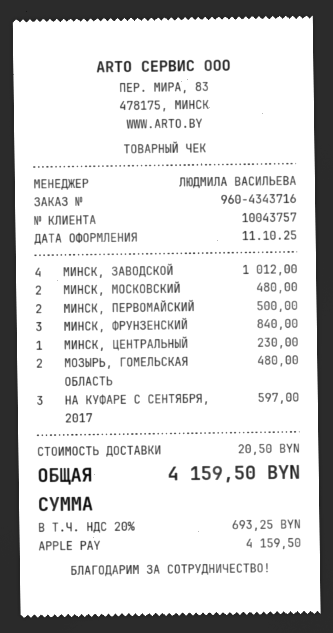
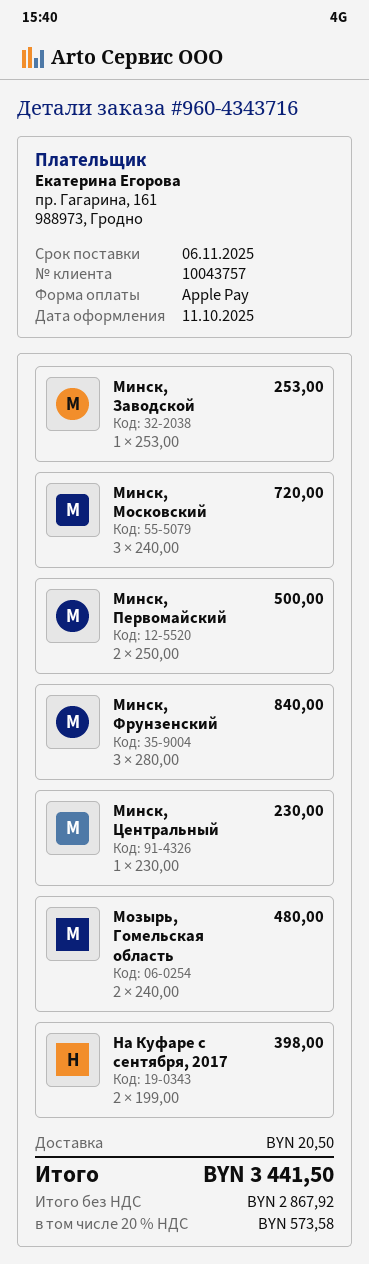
МИНСК, ЗАВОДСКОЙ: 4 for 1012.00 -> 1 for 253.00
МИНСК, МОСКОВСКИЙ: 2 for 480.00 -> 3 for 720.00
НА КУФАРЕ С СЕНТЯБРЯ, 2017: 3 for 597.00 -> 2 for 398.00
tax: 20% = 693.25 -> 20% = 573.58
total: 4159.50 -> 3441.50

